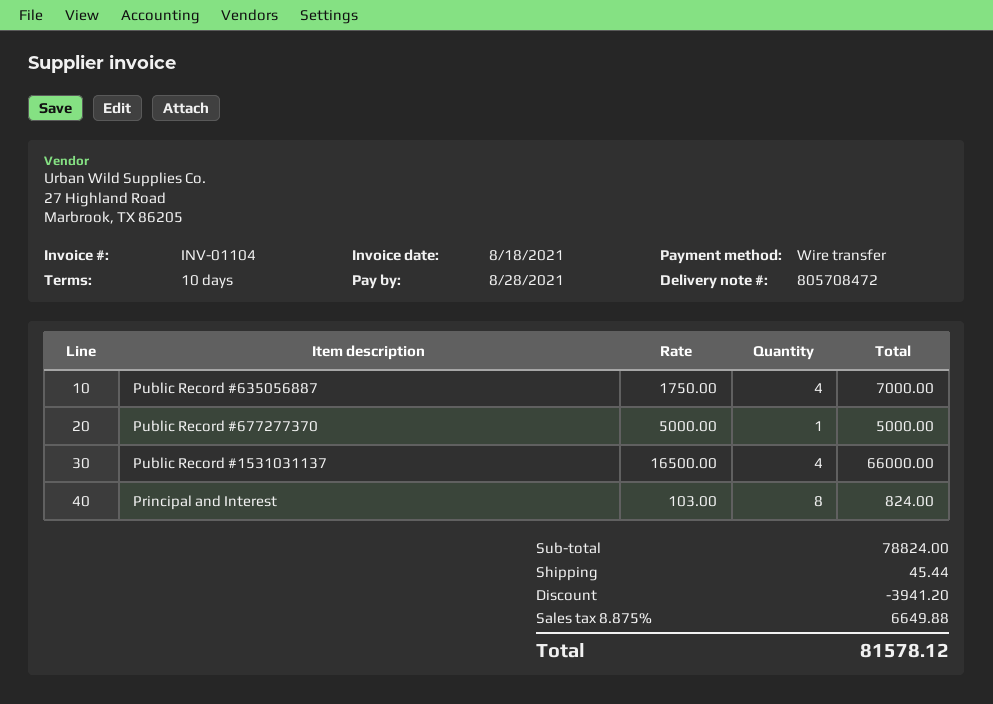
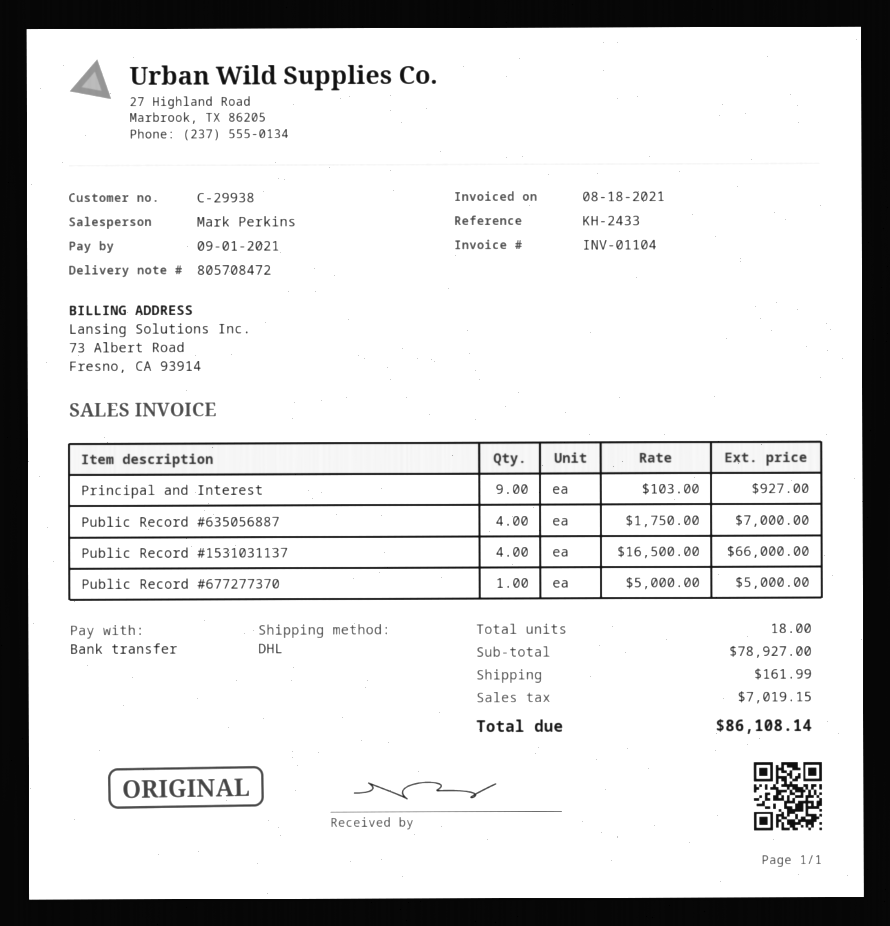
due date: 2021-08-28 -> 2021-09-01
Principal and Interest: 8 x 103.00 = 824.00 -> 9 x 103.00 = 927.00
subtotal: 78824.00 -> 78927.00
discount: 3941.20 -> none
shipping: 45.44 -> 161.99
tax: 6649.88 -> 7019.15
total: 81578.12 -> 86108.14

